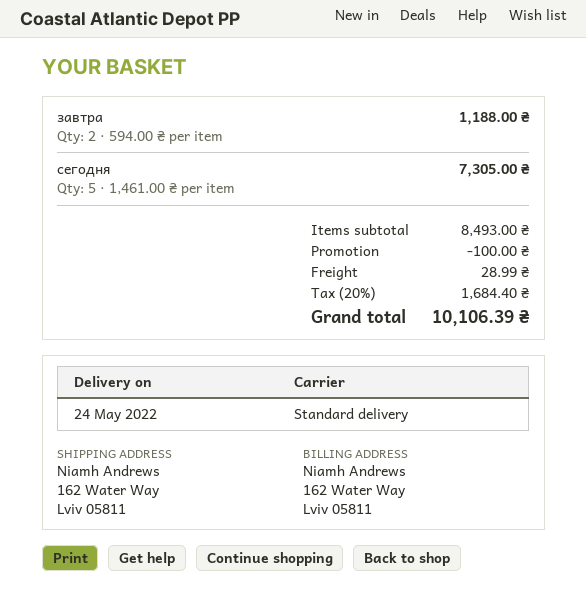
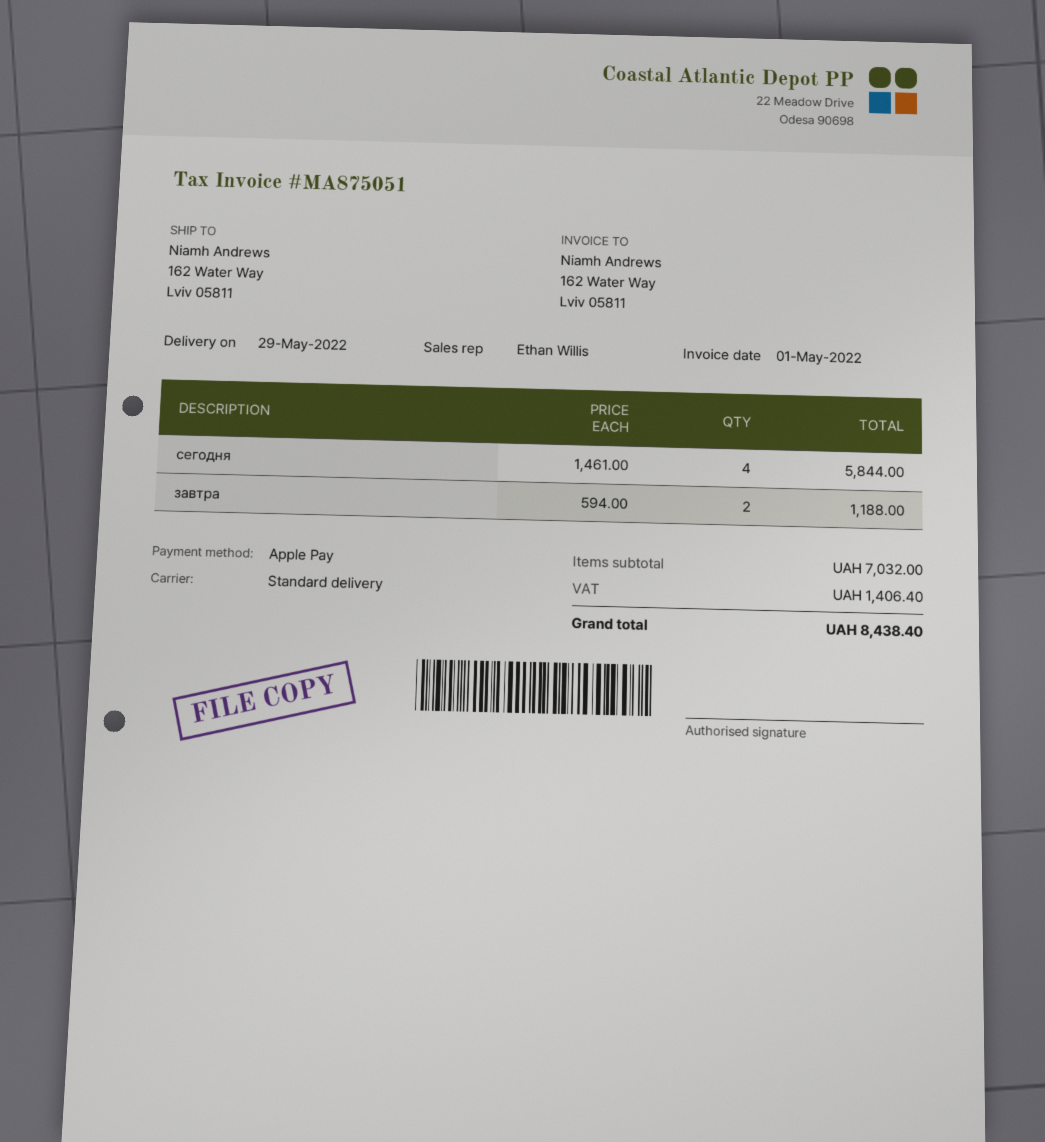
delivery date: 2022-05-24 -> 2022-05-29
сегодня: 5 x 1461.00 = 7305.00 -> 4 x 1461.00 = 5844.00
subtotal: 8493.00 -> 7032.00
discount: 100.00 -> none
shipping: 28.99 -> none
tax: 1684.40 -> 1406.40
total: 10106.39 -> 8438.40

